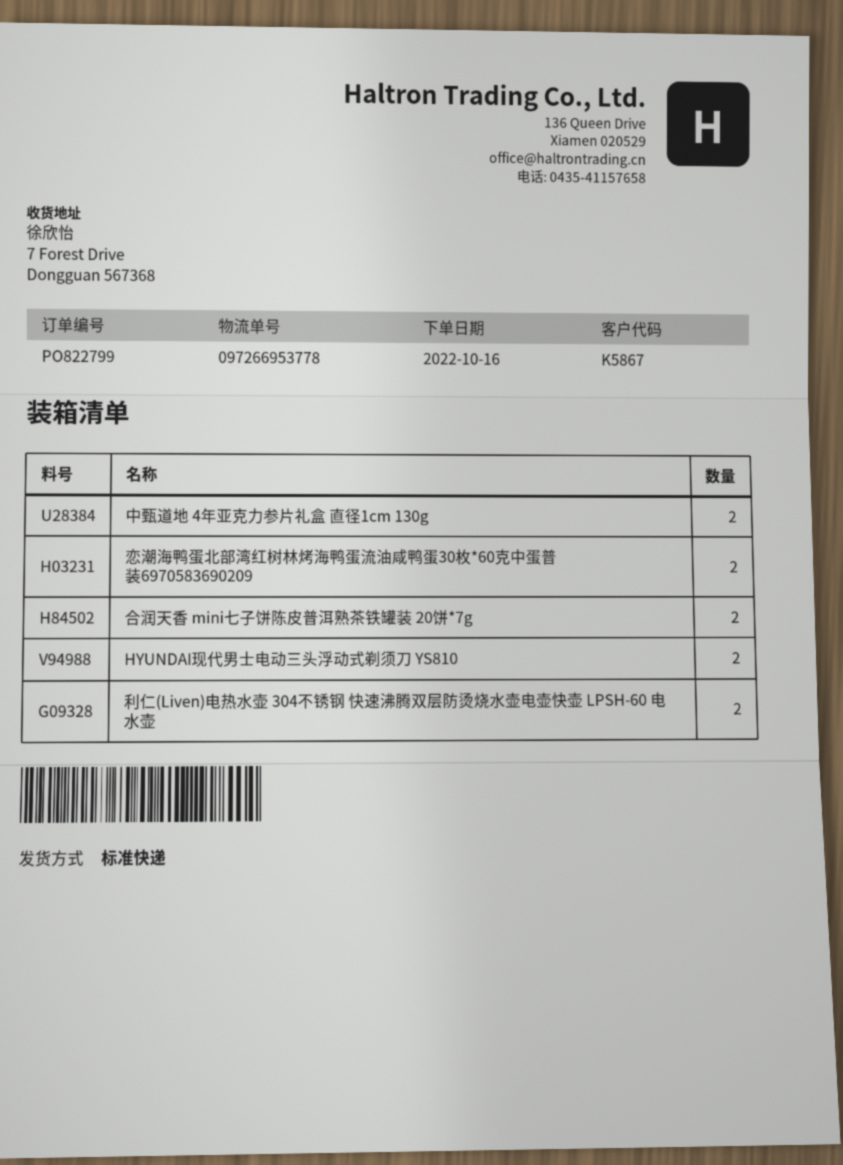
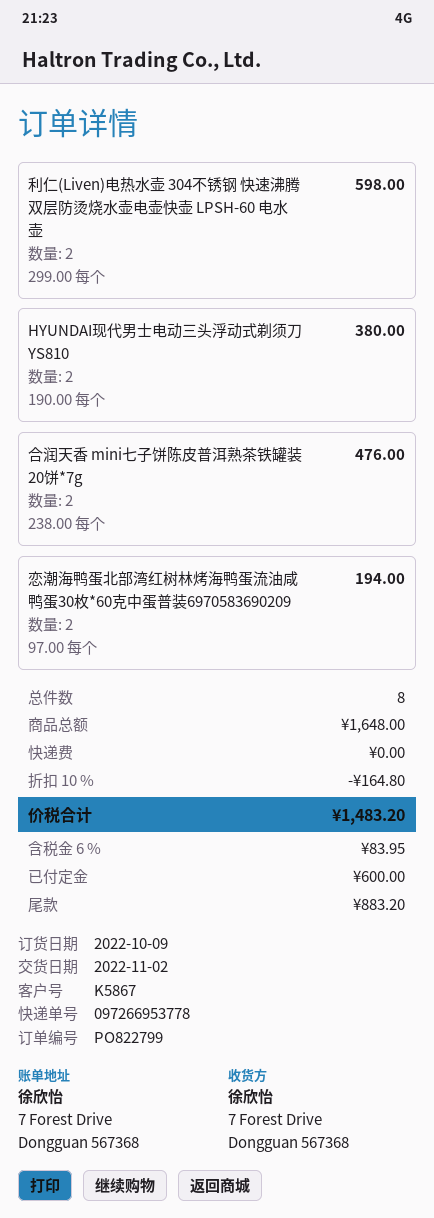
order date: 2022-10-16 -> 2022-10-09
中甄道地 4年亚克力参片礼盒 直径1cm 130g: 2 -> none

